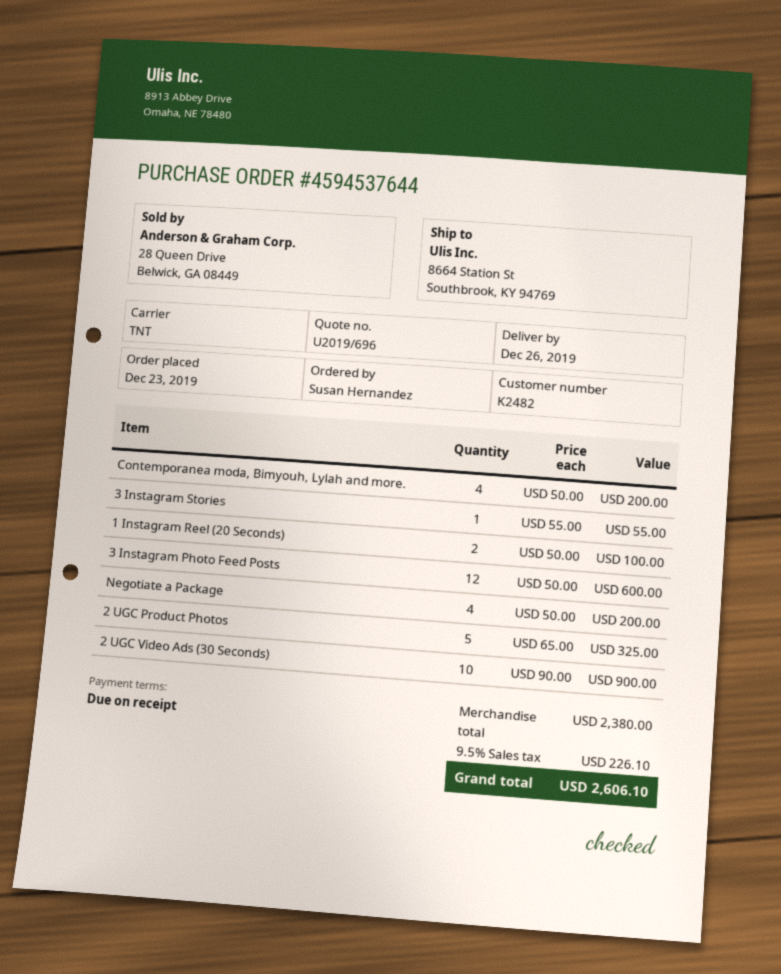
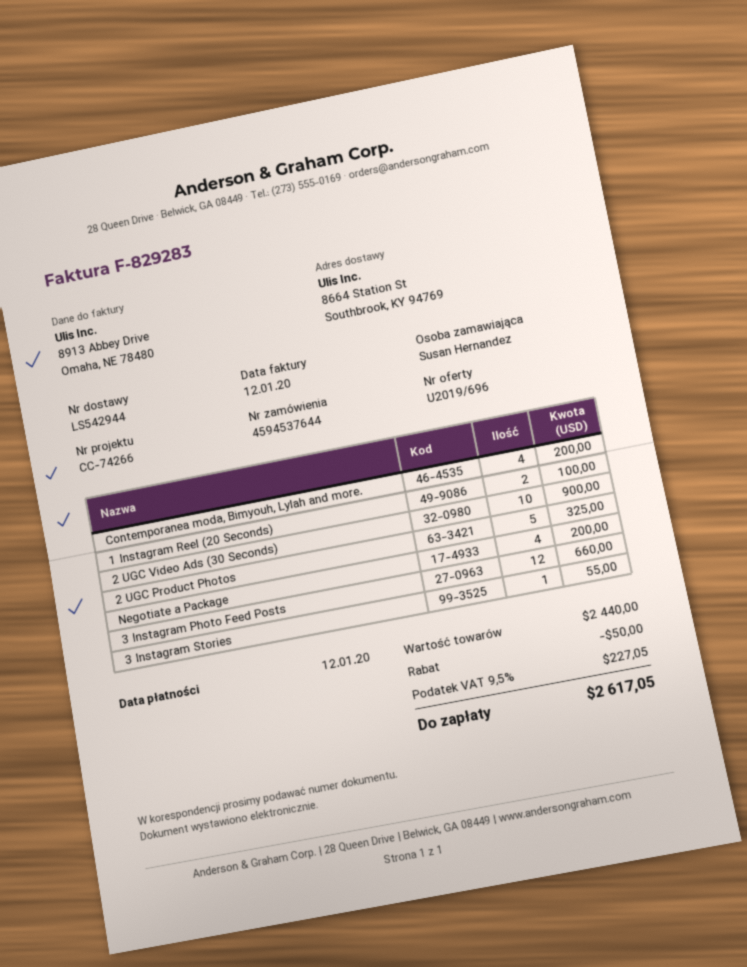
3 Instagram Photo Feed Posts: 12 for 600.00 -> 12 for 660.00
subtotal: 2380.00 -> 2440.00
discount: none -> 50.00
tax: 9.5% = 226.10 -> 9.5% = 227.05
total: 2606.10 -> 2617.05

